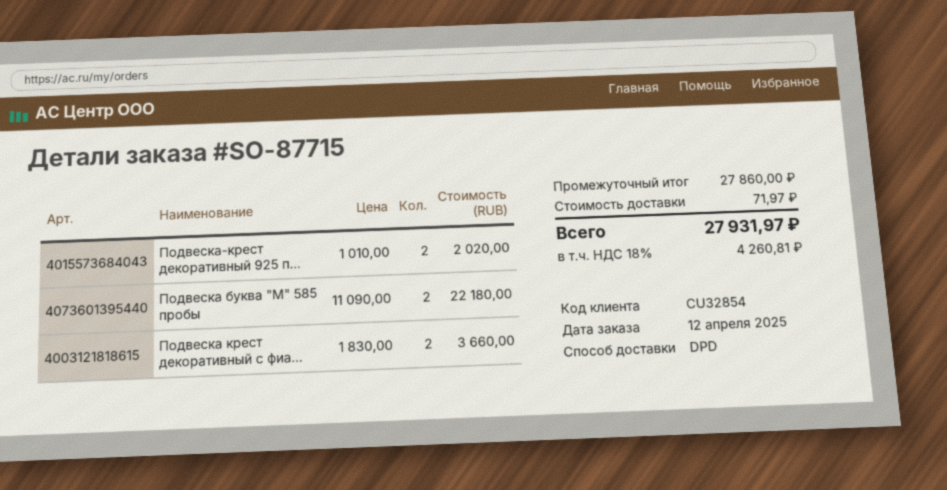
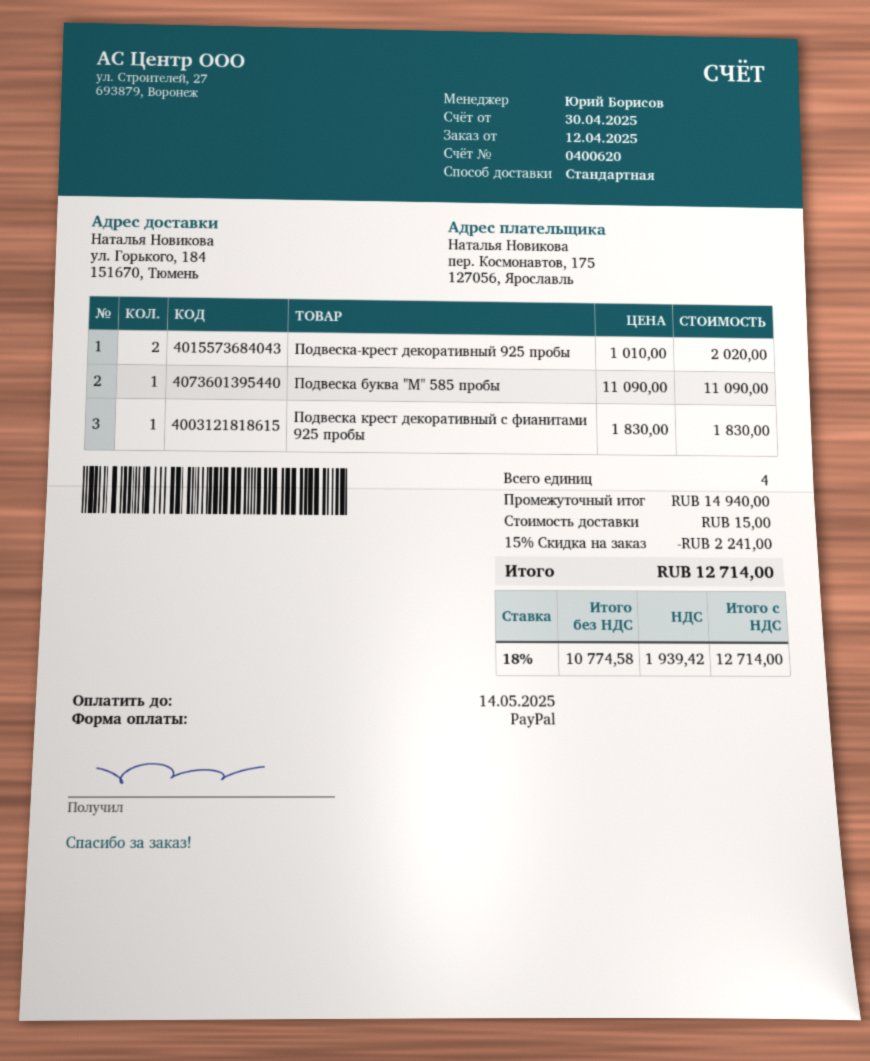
shipping method: DPD -> standard
Подвеска буква "М" 585 пробы: 2 x 11090.00 = 22180.00 -> 1 x 11090.00 = 11090.00
Подвеска крест декоративный с фиа...: 2 x 1830.00 = 3660.00 -> 1 x 1830.00 = 1830.00
subtotal: 27860.00 -> 14940.00
discount: none -> 15% = 2241.00
shipping: 71.97 -> 15.00
tax: 18% = 4260.81 -> 18% = 1939.42
total: 27931.97 -> 12714.00

